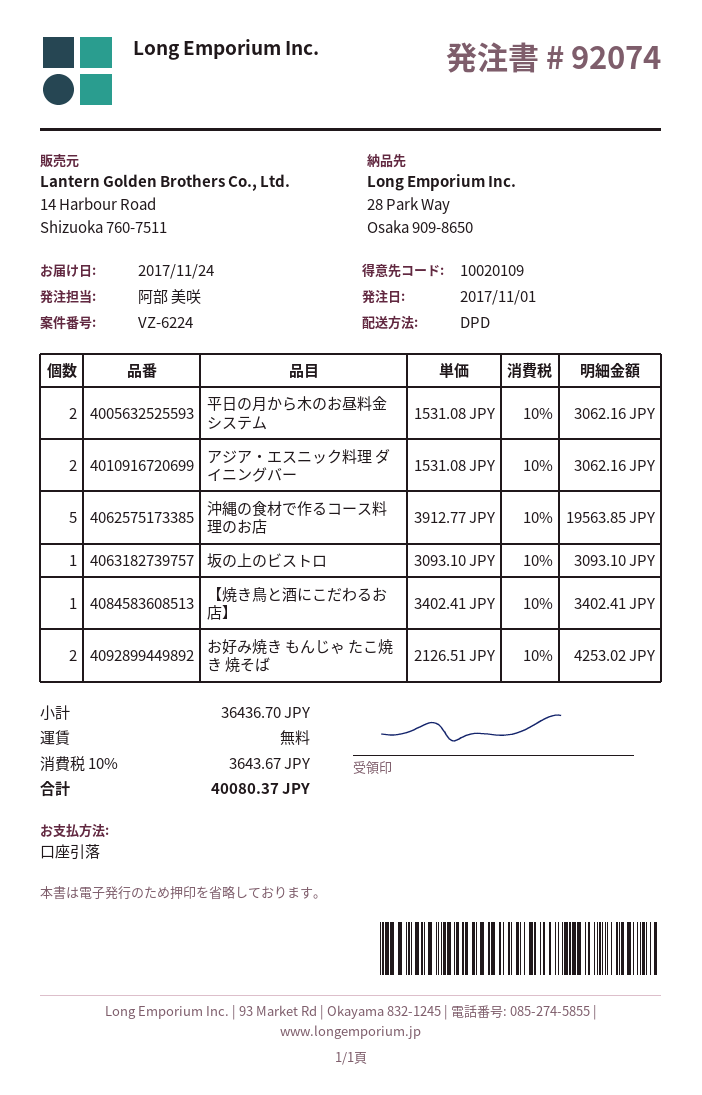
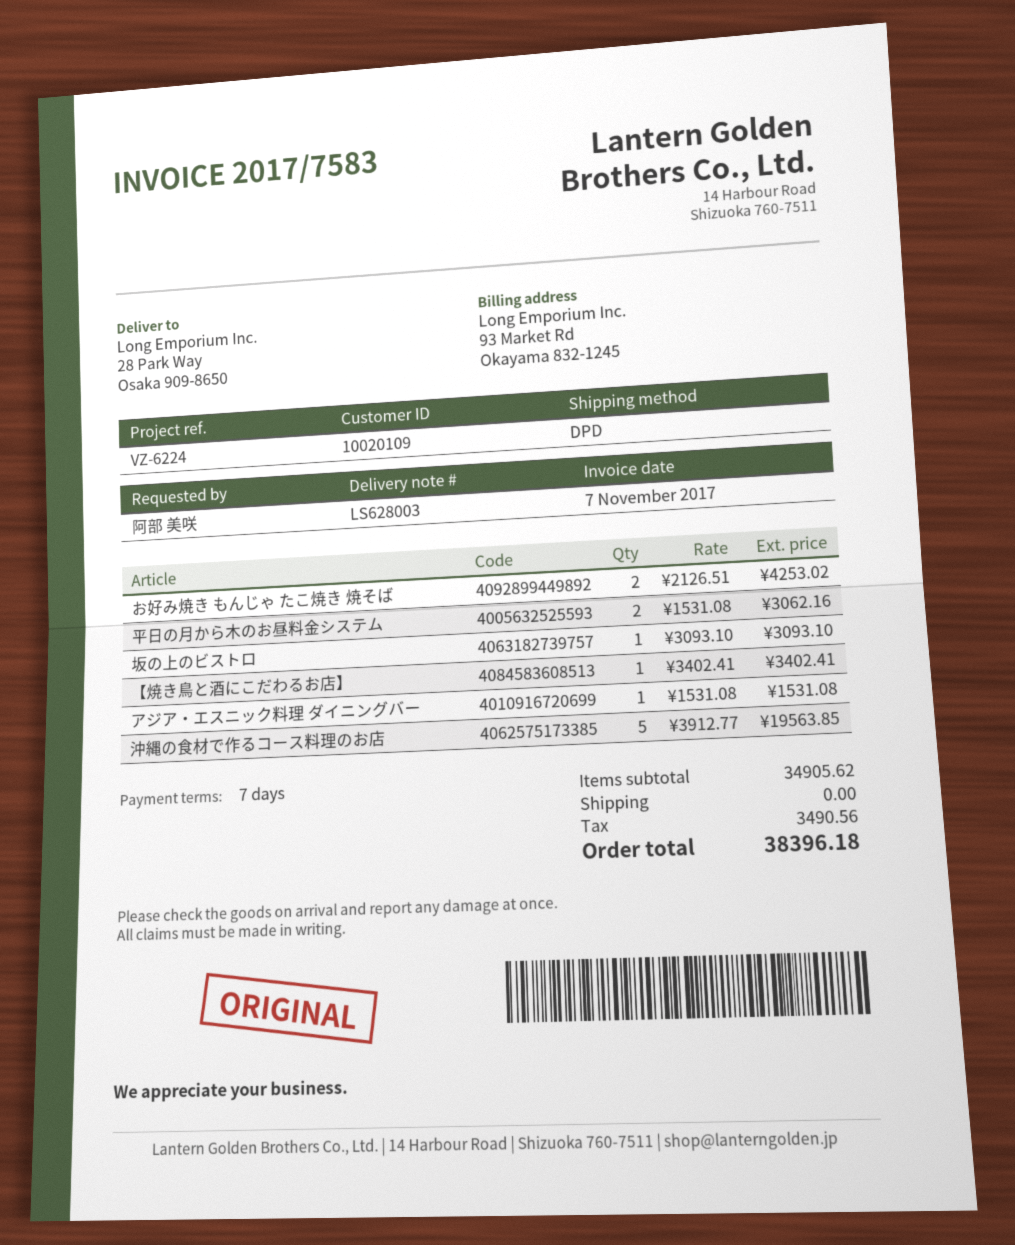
アジア・エスニック料理 ダイニングバー: 2 x 1531.08 = 3062.16 -> 1 x 1531.08 = 1531.08
subtotal: 36436.70 -> 34905.62
tax: 3643.67 -> 3490.56
total: 40080.37 -> 38396.18

